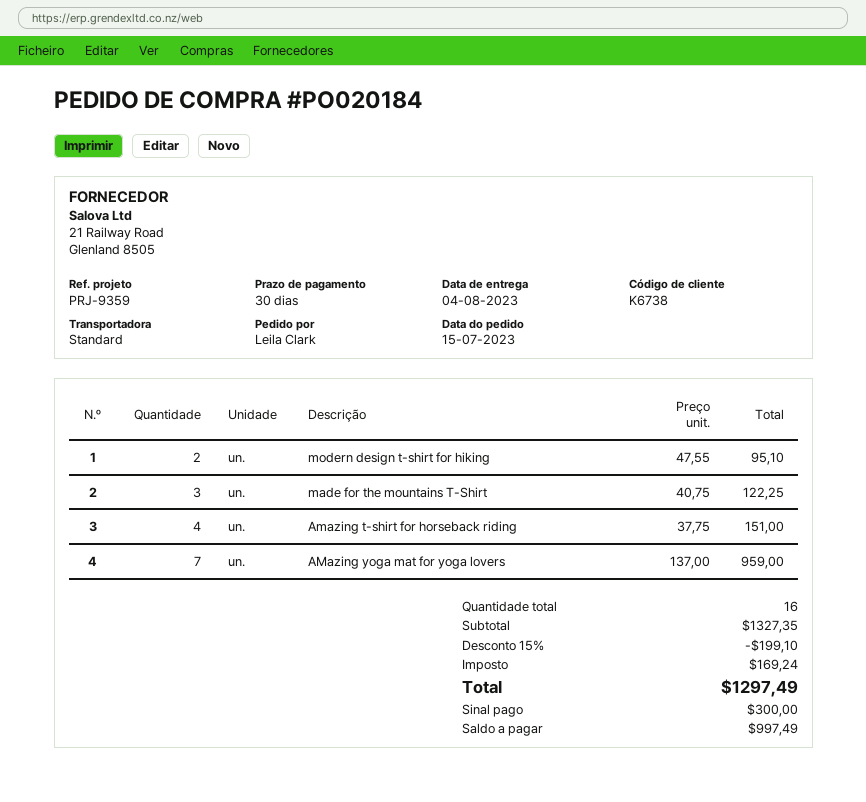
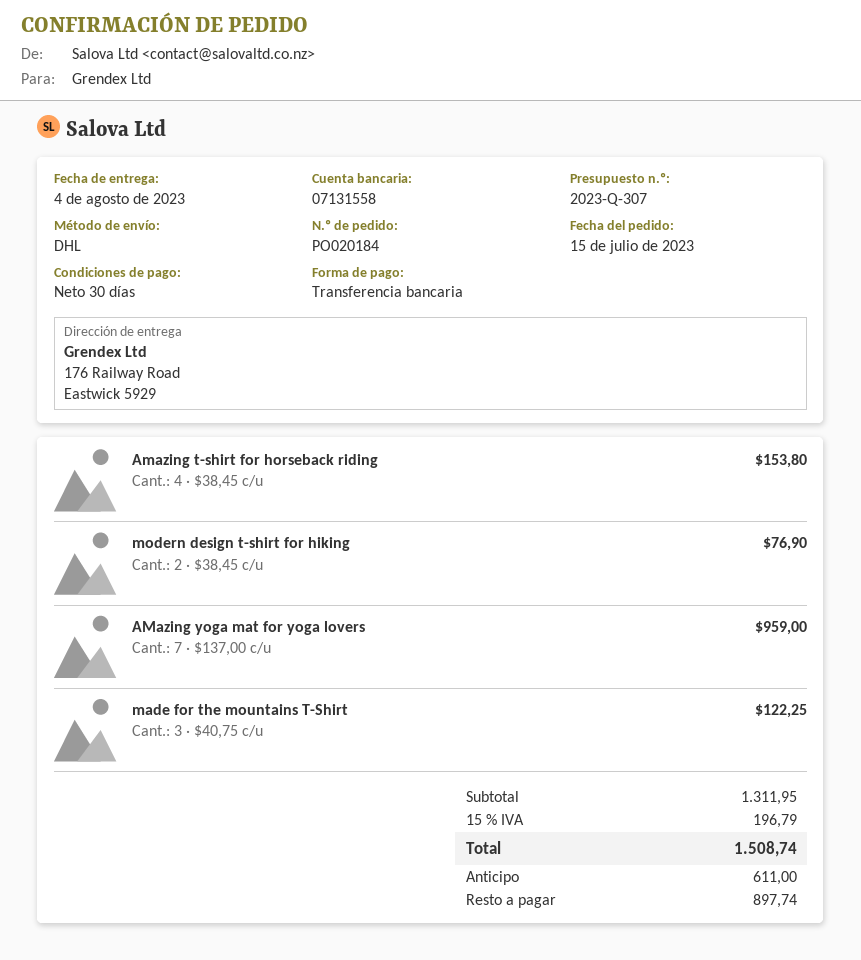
shipping method: standard -> DHL
modern design t-shirt for hiking: 2 x 47.55 = 95.10 -> 2 x 38.45 = 76.90
Amazing t-shirt for horseback riding: 4 x 37.75 = 151.00 -> 4 x 38.45 = 153.80
subtotal: 1327.35 -> 1311.95
discount: 15% = 199.10 -> none
tax: 169.24 -> 196.79
total: 1297.49 -> 1508.74
deposit: 300.00 -> 611.00
balance: 997.49 -> 897.74

